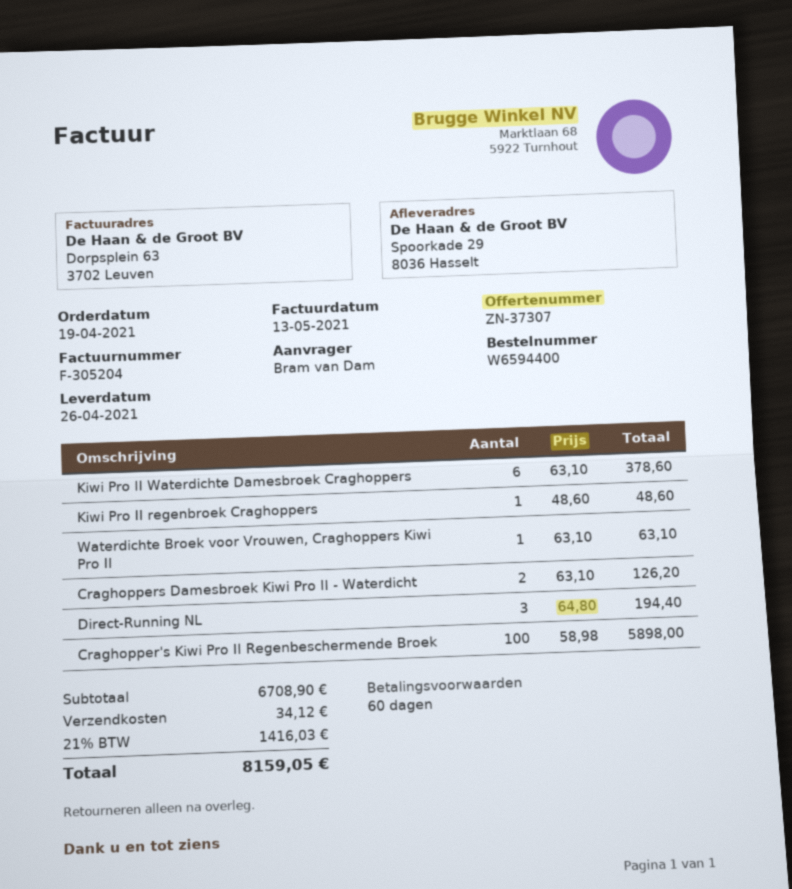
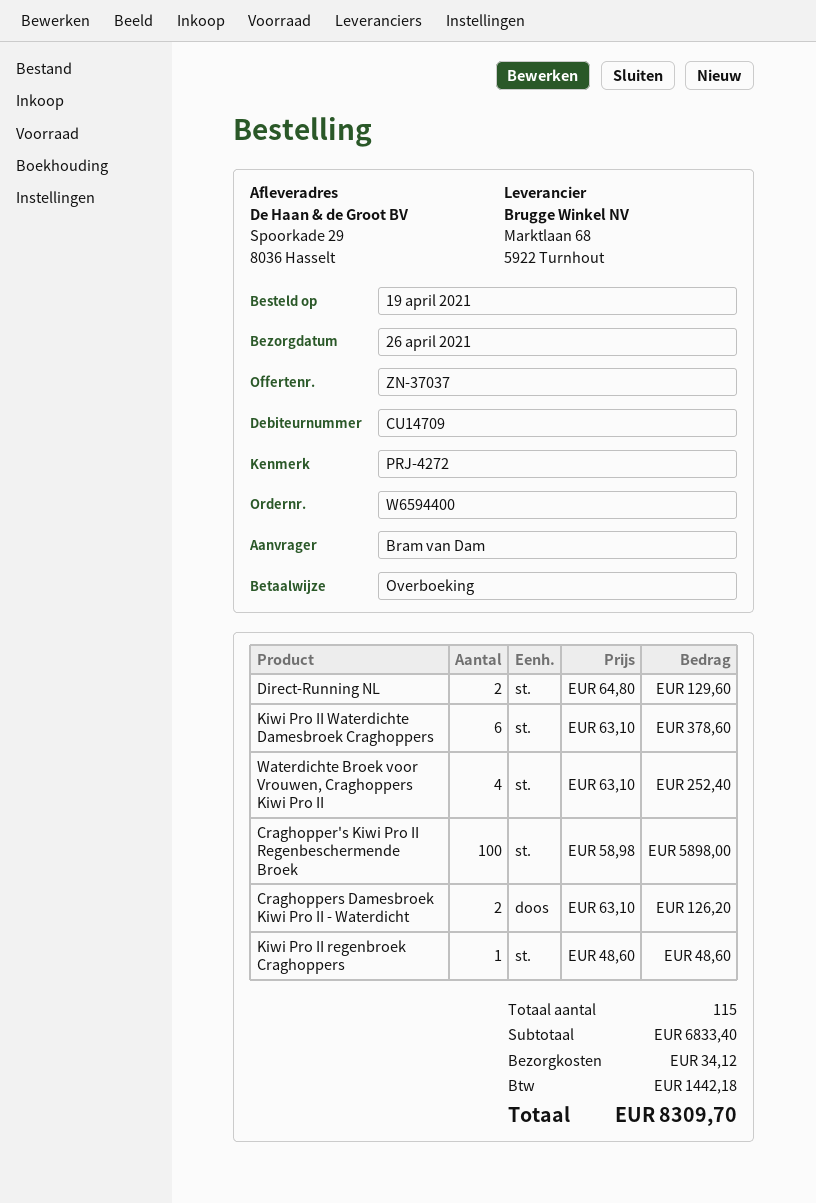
quote number: ZN-37307 -> ZN-37037
Waterdichte Broek voor Vrouwen, Craghoppers Kiwi Pro II: 1 x 63.10 = 63.10 -> 4 x 63.10 = 252.40
Direct-Running NL: 3 x 64.80 = 194.40 -> 2 x 64.80 = 129.60
subtotal: 6708.90 -> 6833.40
tax: 1416.03 -> 1442.18
total: 8159.05 -> 8309.70

